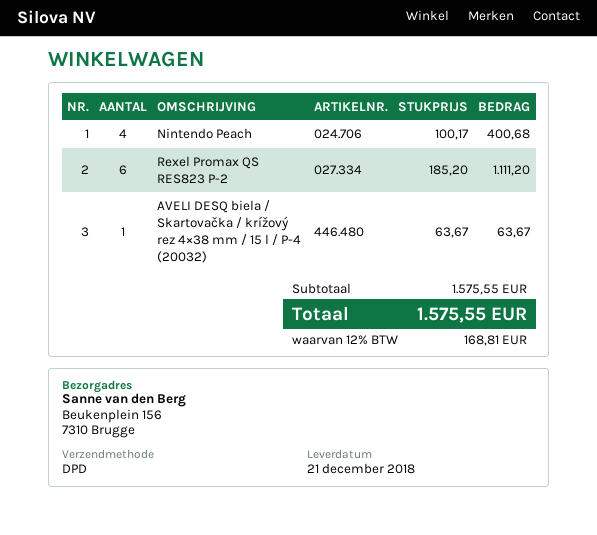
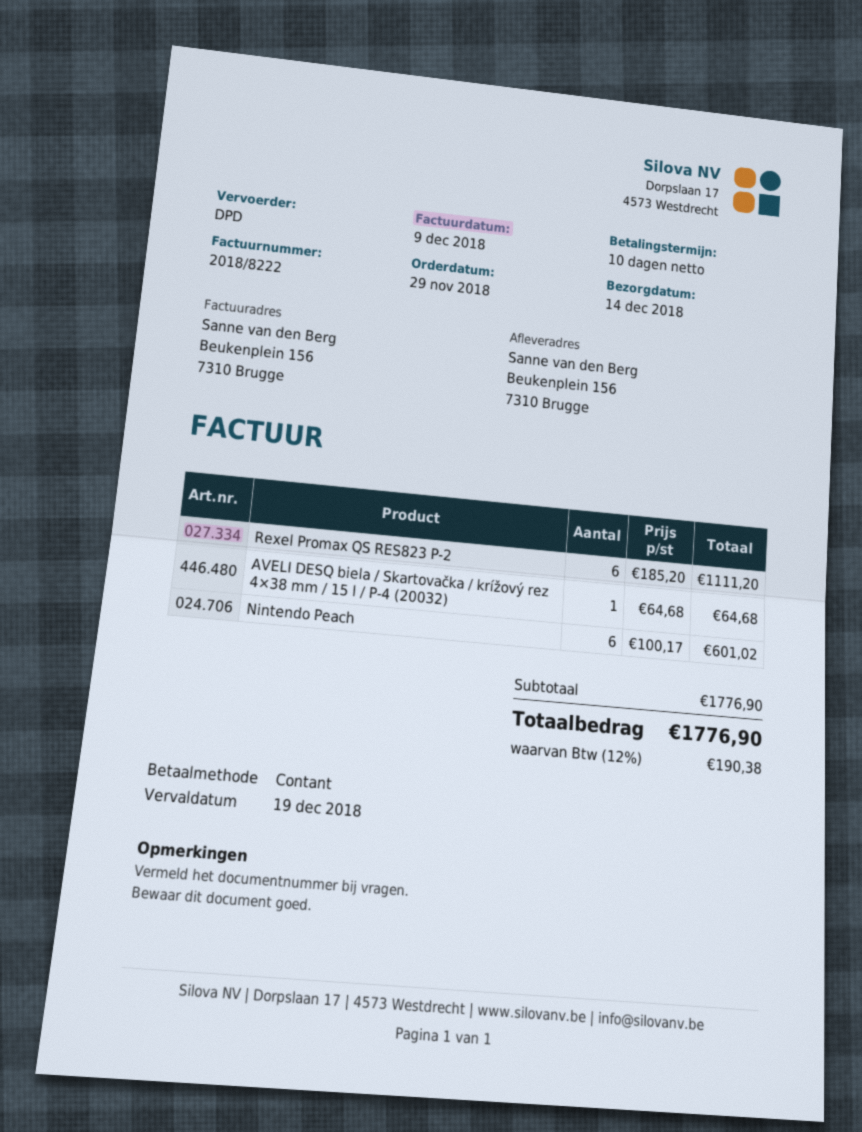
delivery date: 2018-12-21 -> 2018-12-14
Nintendo Peach: 4 x 100.17 = 400.68 -> 6 x 100.17 = 601.02
AVELI DESQ biela / Skartovačka / krížový rez 4×38 mm / 15 l / P-4 (20032): 1 x 63.67 = 63.67 -> 1 x 64.68 = 64.68
subtotal: 1575.55 -> 1776.90
tax: 12% = 168.81 -> 12% = 190.38
total: 1575.55 -> 1776.90

